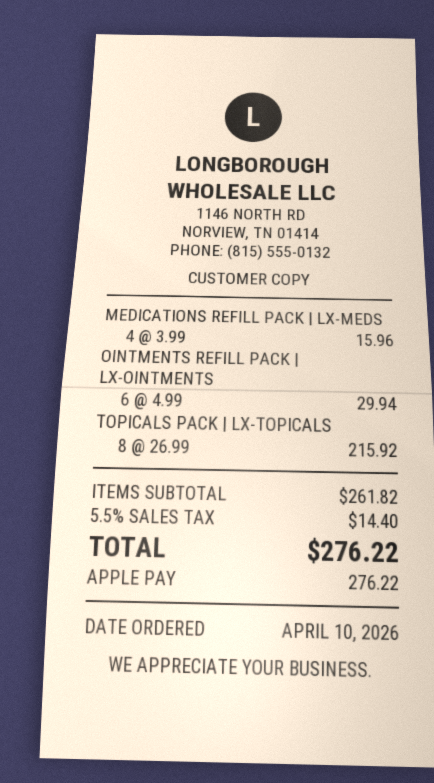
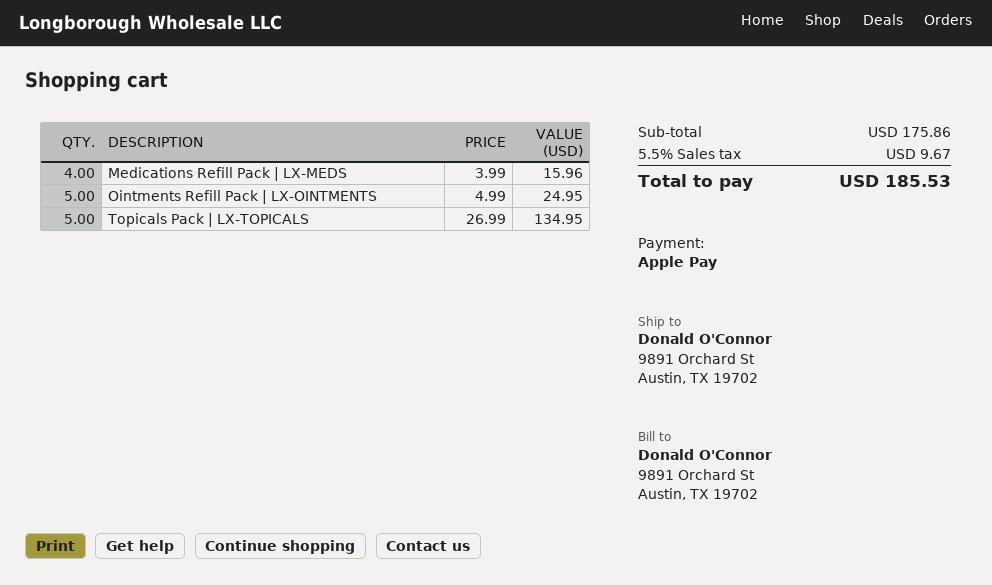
OINTMENTS REFILL PACK | LX-OINTMENTS: 6 x 4.99 = 29.94 -> 5 x 4.99 = 24.95
TOPICALS PACK | LX-TOPICALS: 8 x 26.99 = 215.92 -> 5 x 26.99 = 134.95
subtotal: 261.82 -> 175.86
tax: 5.5% = 14.40 -> 5.5% = 9.67
total: 276.22 -> 185.53

